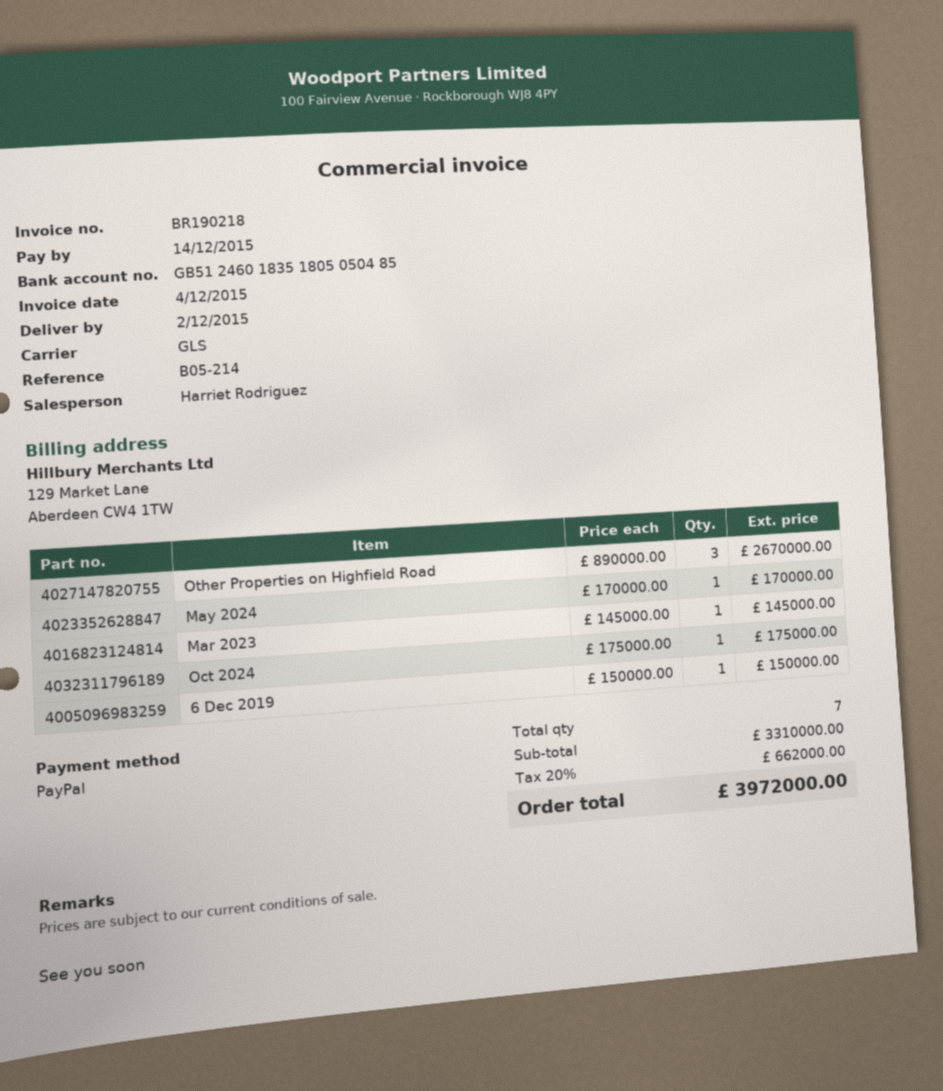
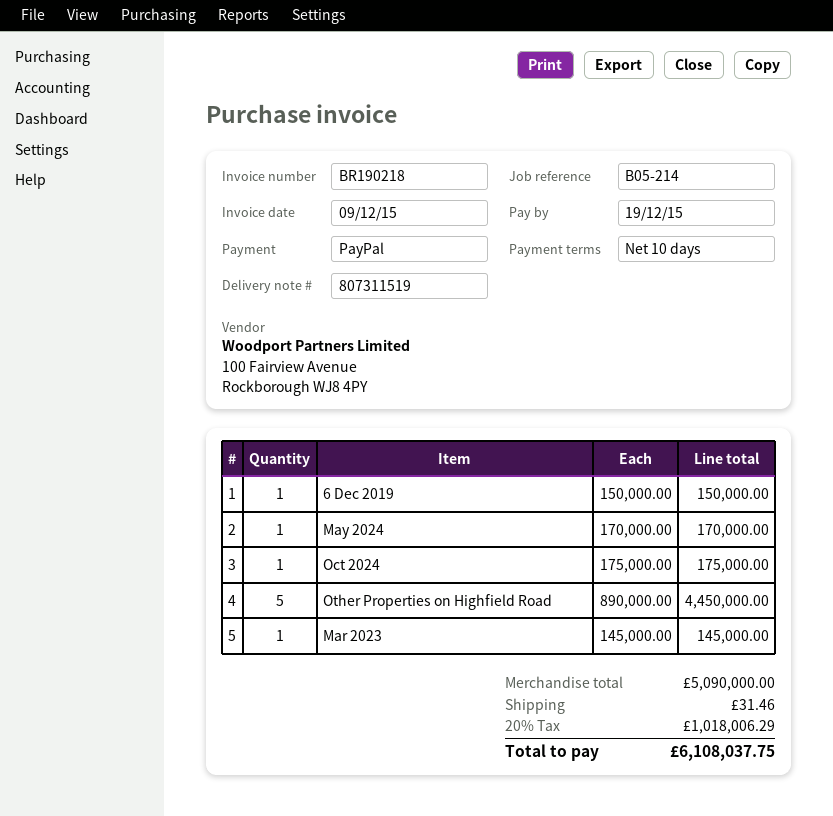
invoice date: 2015-12-04 -> 2015-12-09
due date: 2015-12-14 -> 2015-12-19
Other Properties on Highfield Road: 3 x 890000.00 = 2670000.00 -> 5 x 890000.00 = 4450000.00
subtotal: 3310000.00 -> 5090000.00
shipping: none -> 31.46
tax: 20% = 662000.00 -> 20% = 1018006.29
total: 3972000.00 -> 6108037.75

